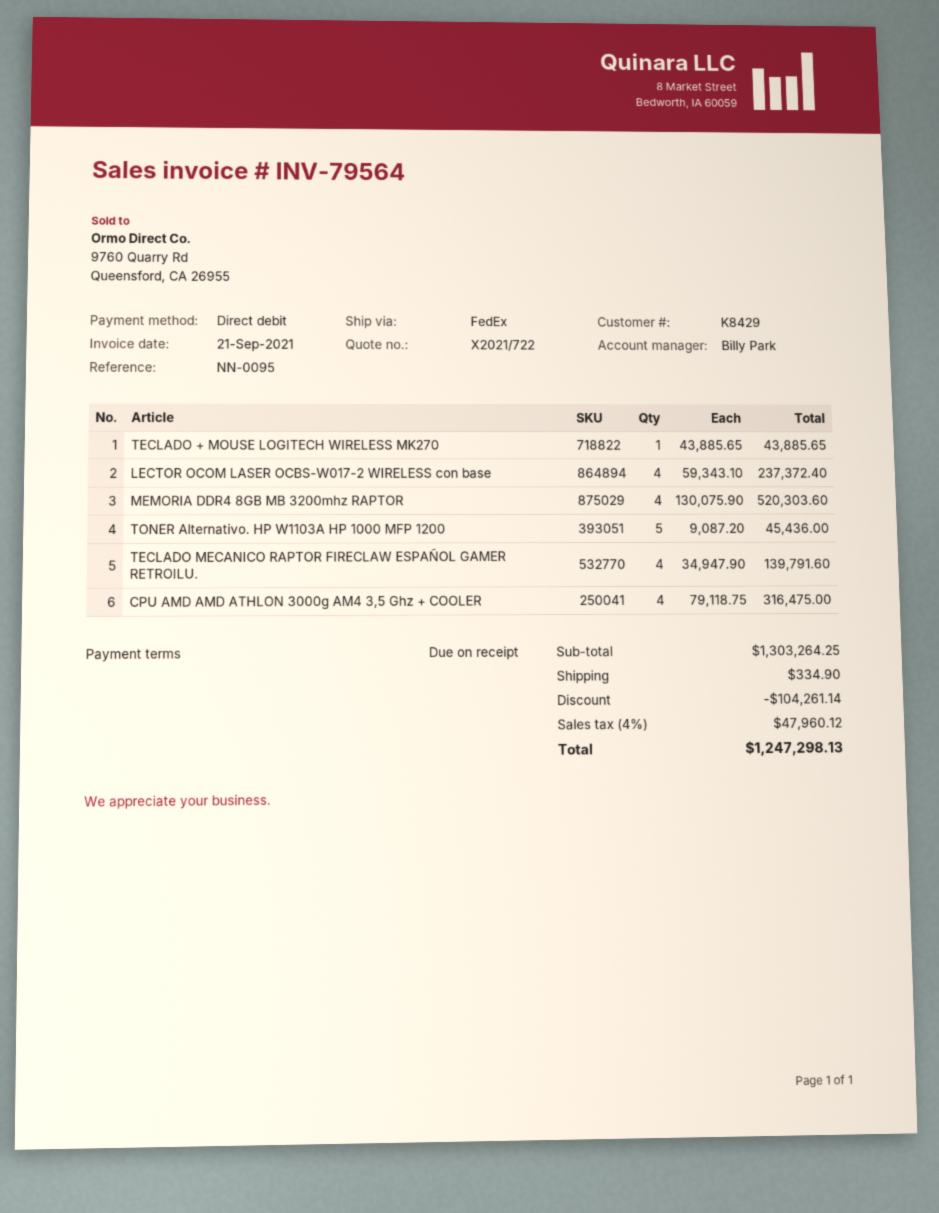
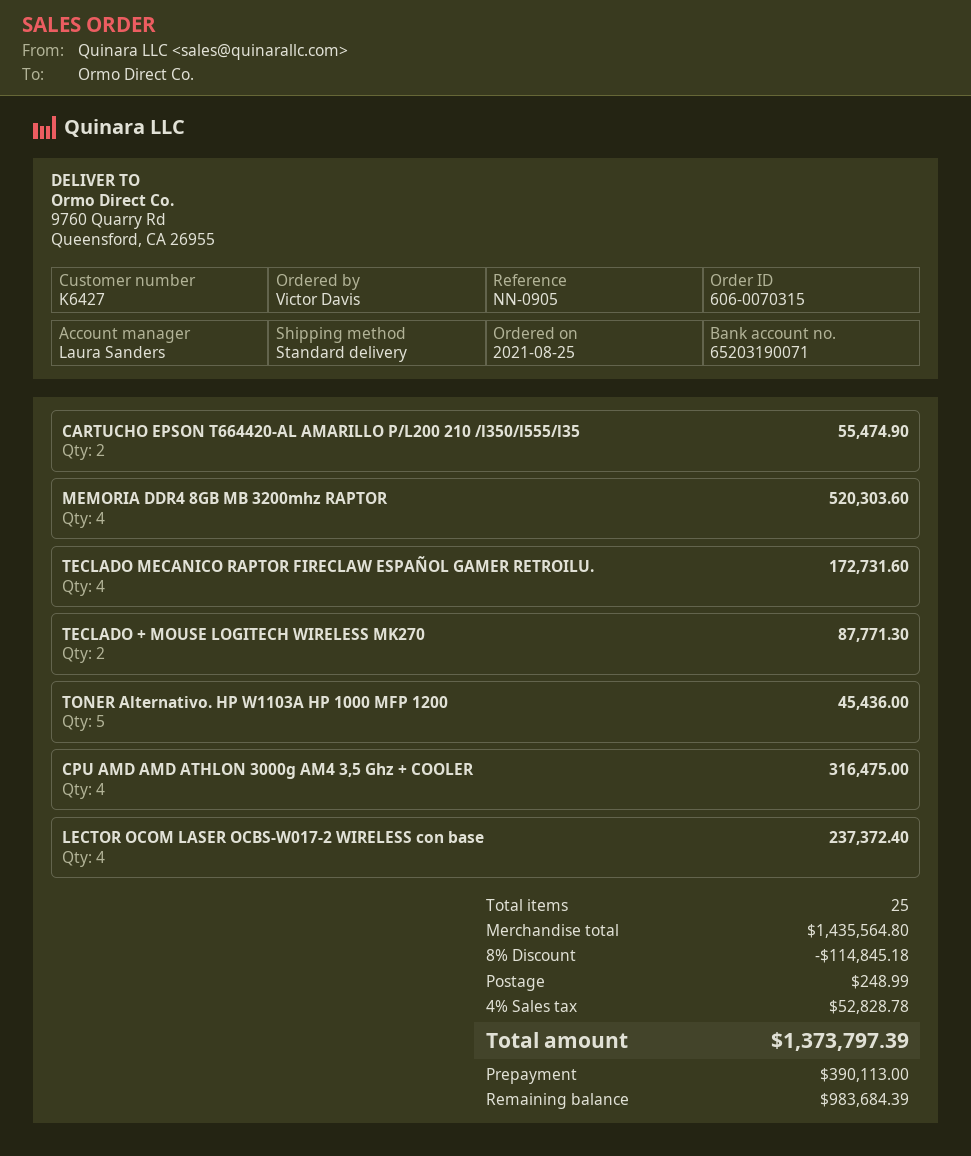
customer number: K8429 -> K6427
reference: NN-0095 -> NN-0905
sales rep: Billy Park -> Laura Sanders
shipping method: FedEx -> standard
TECLADO + MOUSE LOGITECH WIRELESS MK270: 1 for 43885.65 -> 2 for 87771.30
TECLADO MECANICO RAPTOR FIRECLAW ESPAÑOL GAMER RETROILU.: 4 for 139791.60 -> 4 for 172731.60
CARTUCHO EPSON T664420-AL AMARILLO P/L200 210 /l350/l555/l35: none -> 2 for 55474.90
subtotal: 1303264.25 -> 1435564.80
discount: 104261.14 -> 114845.18
shipping: 334.90 -> 248.99
tax: 4% = 47960.12 -> 4% = 52828.78
total: 1247298.13 -> 1373797.39

